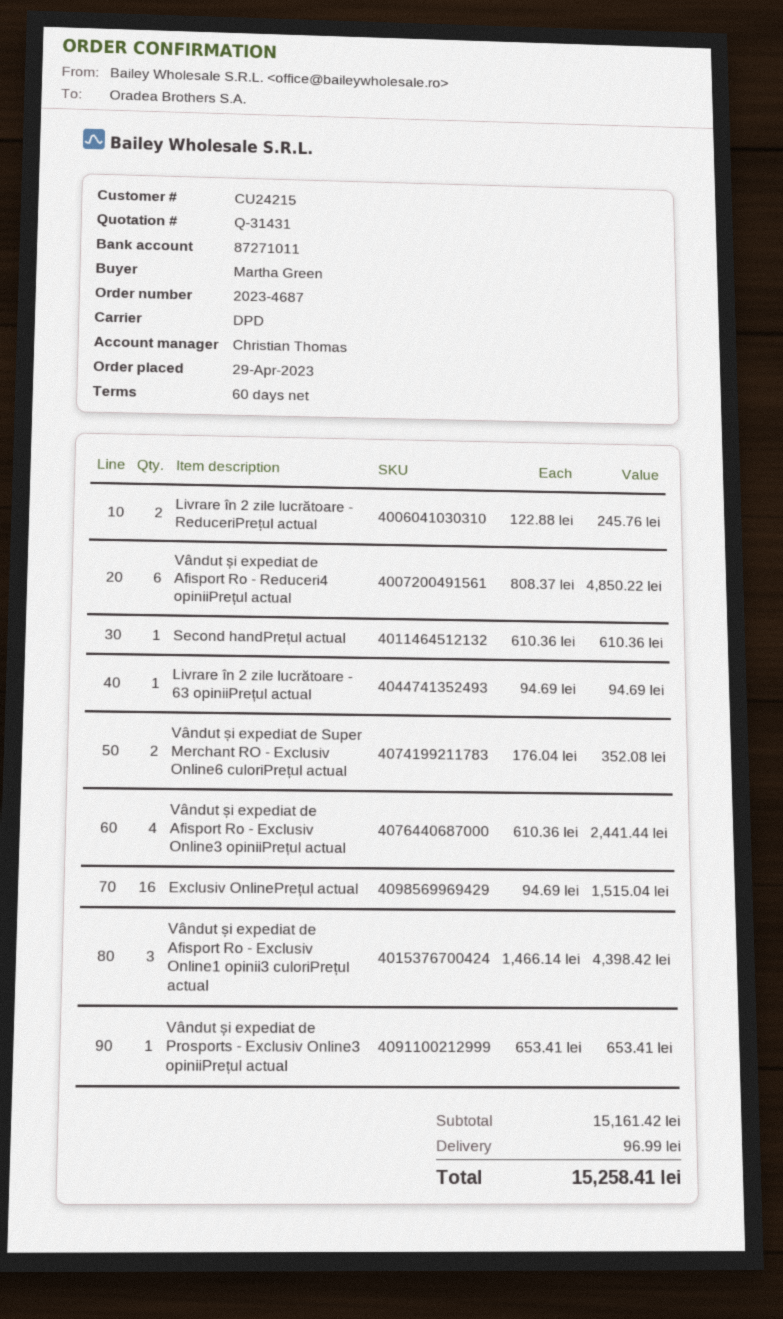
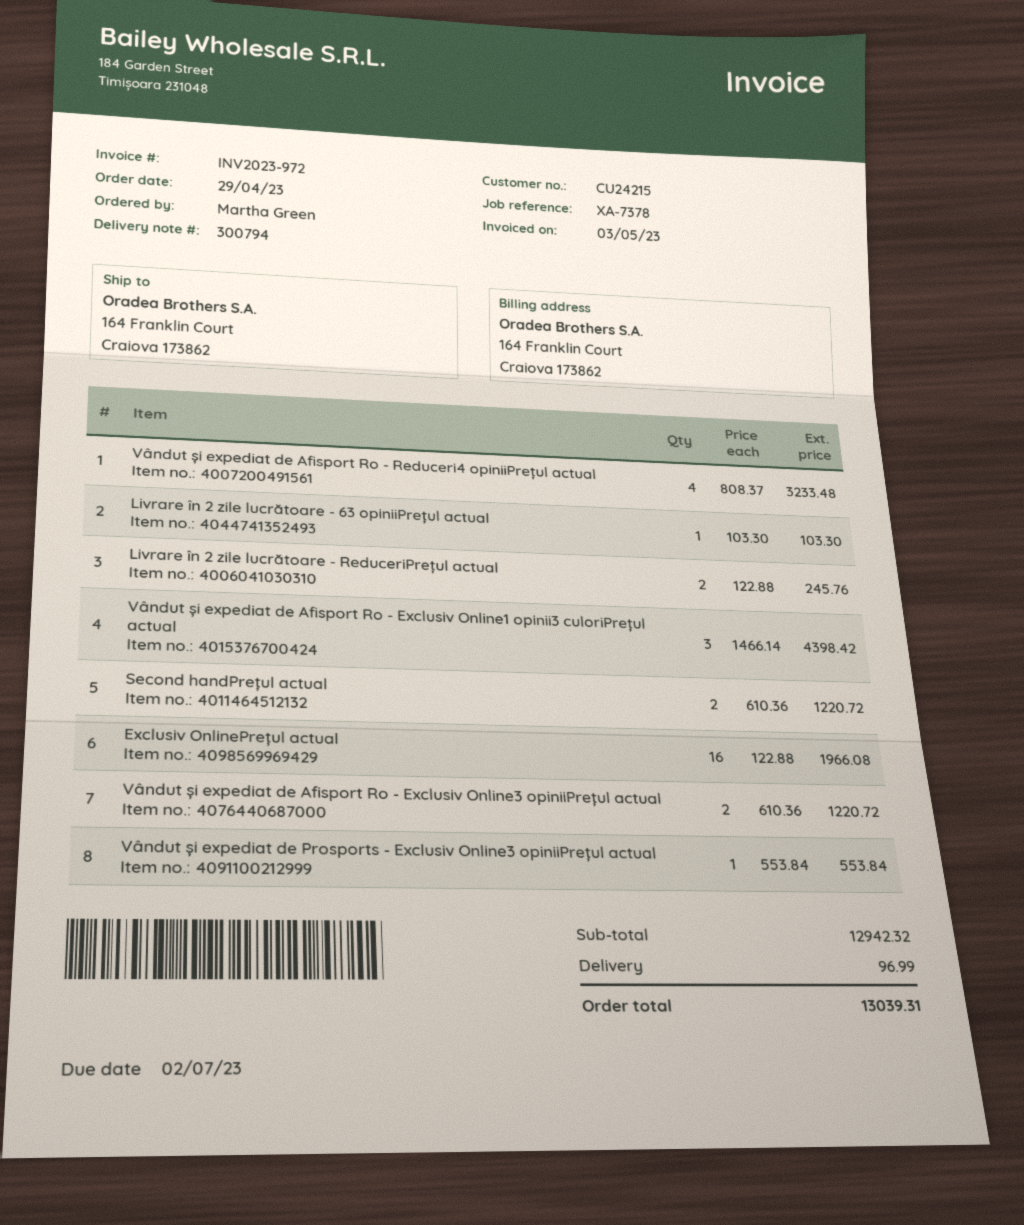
Vândut și expediat de Afisport Ro - Reduceri4 opiniiPrețul actual: 6 x 808.37 = 4850.22 -> 4 x 808.37 = 3233.48
Second handPrețul actual: 1 x 610.36 = 610.36 -> 2 x 610.36 = 1220.72
Livrare în 2 zile lucrătoare - 63 opiniiPrețul actual: 1 x 94.69 = 94.69 -> 1 x 103.30 = 103.30
Vândut și expediat de Super Merchant RO - Exclusiv Online6 culoriPrețul actual: 2 x 176.04 = 352.08 -> none
Vândut și expediat de Afisport Ro - Exclusiv Online3 opiniiPrețul actual: 4 x 610.36 = 2441.44 -> 2 x 610.36 = 1220.72
Exclusiv OnlinePrețul actual: 16 x 94.69 = 1515.04 -> 16 x 122.88 = 1966.08
Vândut și expediat de Prosports - Exclusiv Online3 opiniiPrețul actual: 1 x 653.41 = 653.41 -> 1 x 553.84 = 553.84
subtotal: 15161.42 -> 12942.32
total: 15258.41 -> 13039.31

